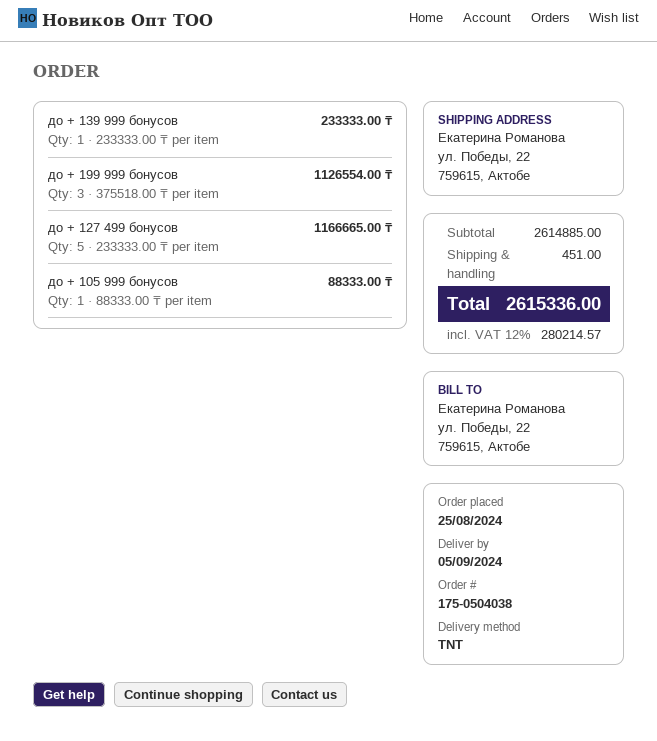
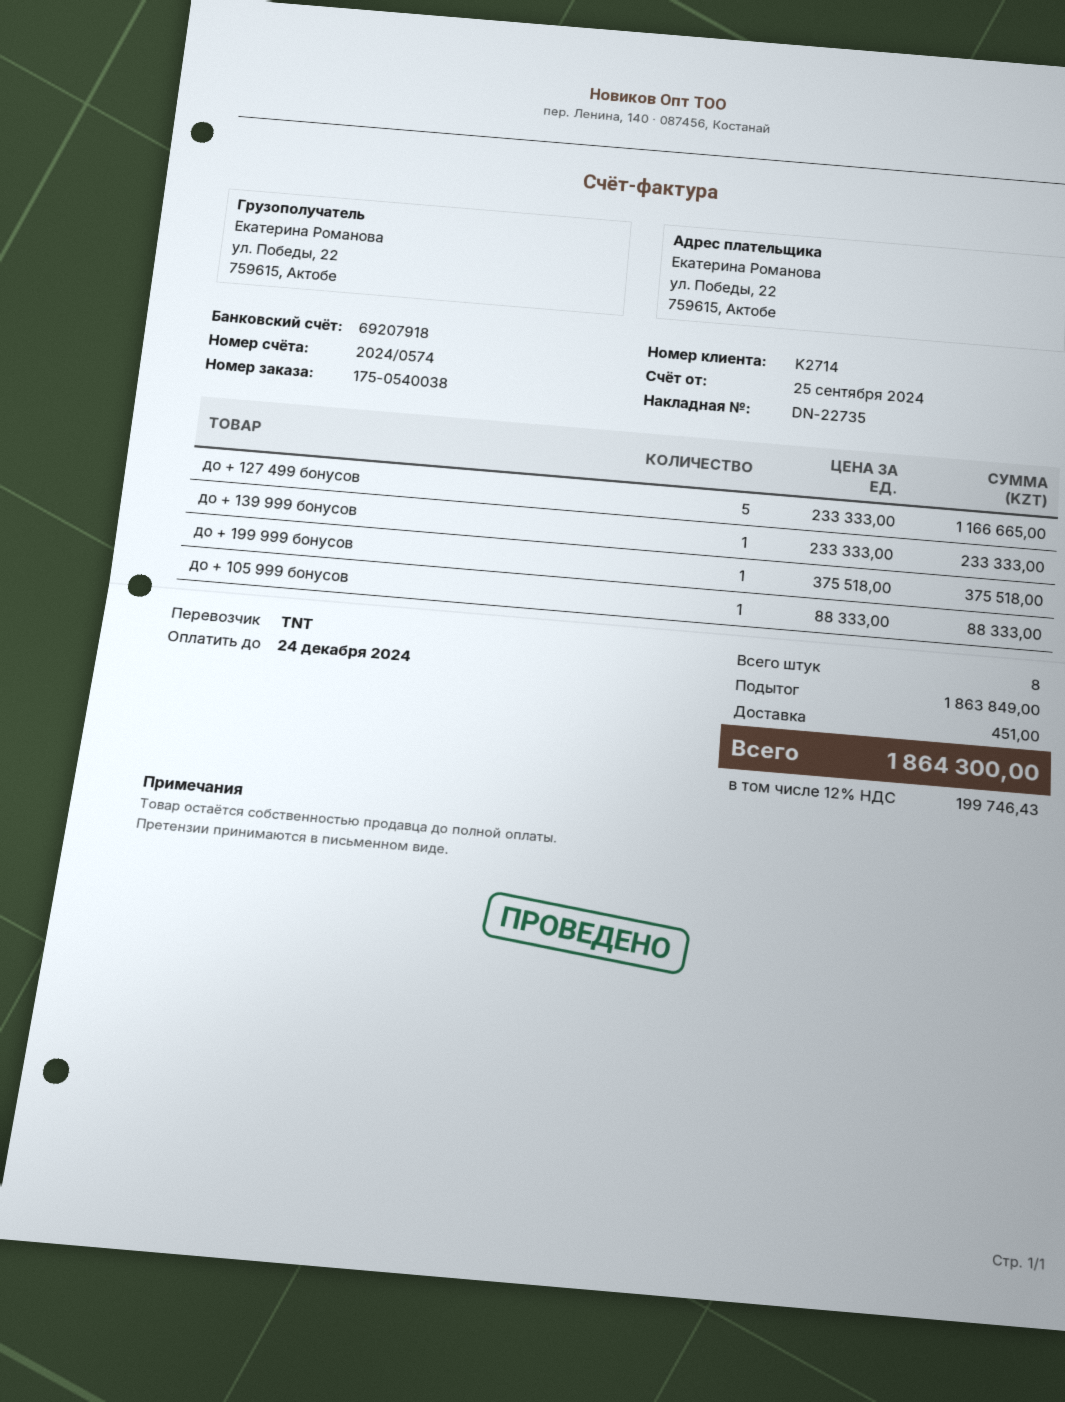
order number: 175-0504038 -> 175-0540038
до + 199 999 бонусов: 3 x 375518.00 = 1126554.00 -> 1 x 375518.00 = 375518.00
subtotal: 2614885.00 -> 1863849.00
tax: 12% = 280214.57 -> 12% = 199746.43
total: 2615336.00 -> 1864300.00

